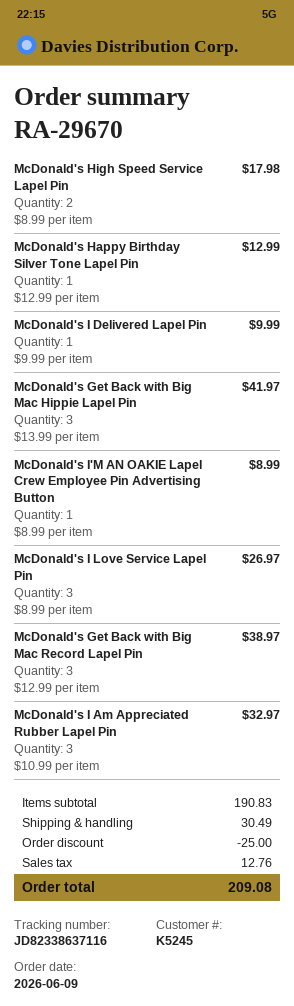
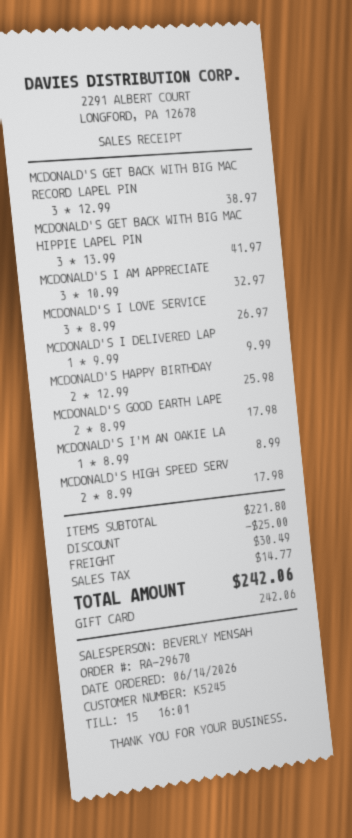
order date: 2026-06-09 -> 2026-06-14
McDonald's Happy Birthday Silver Tone Lapel Pin: 1 x 12.99 = 12.99 -> 2 x 12.99 = 25.98
MCDONALD'S GOOD EARTH LAPE: none -> 2 x 8.99 = 17.98
subtotal: 190.83 -> 221.80
tax: 12.76 -> 14.77
total: 209.08 -> 242.06

